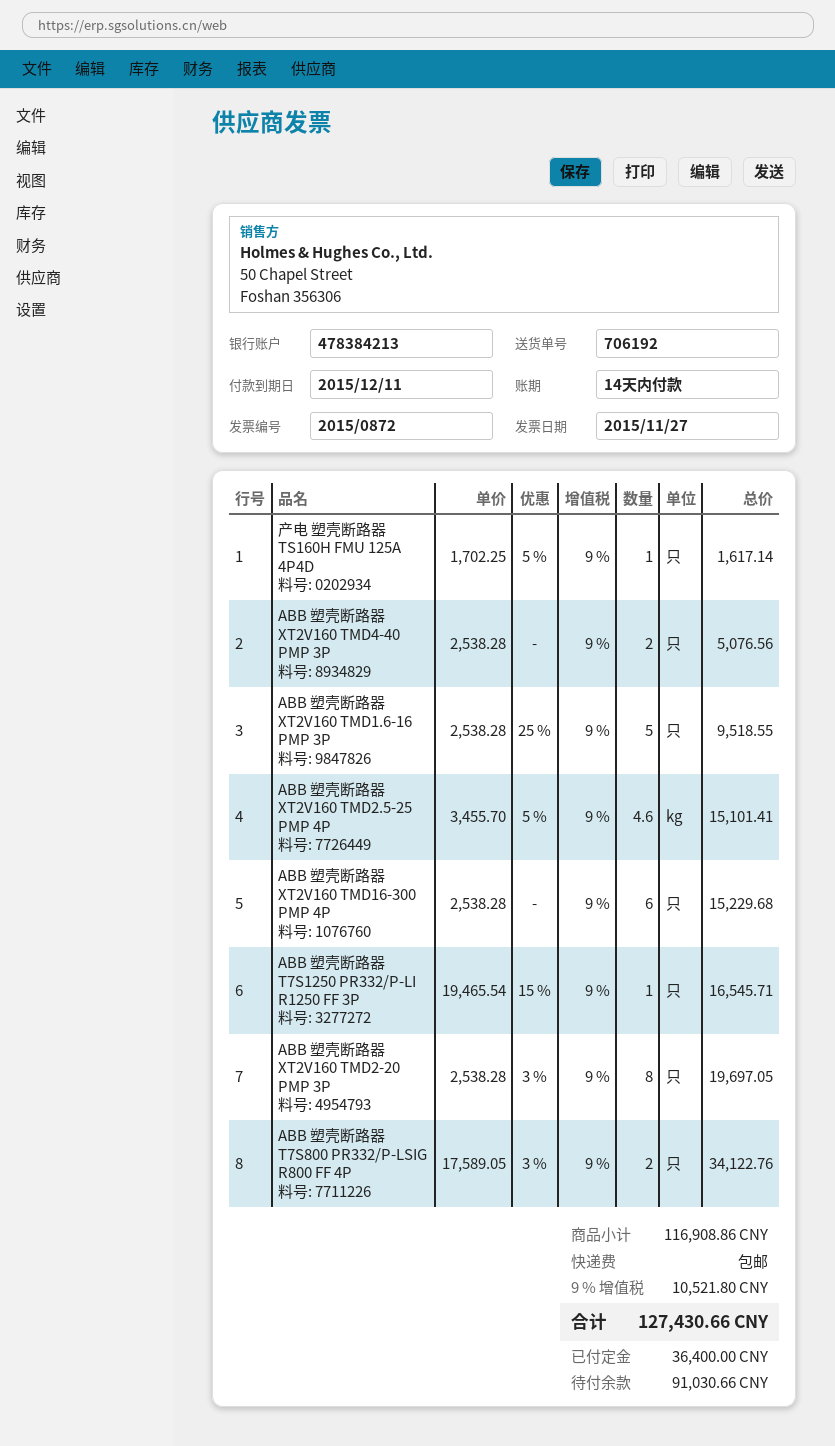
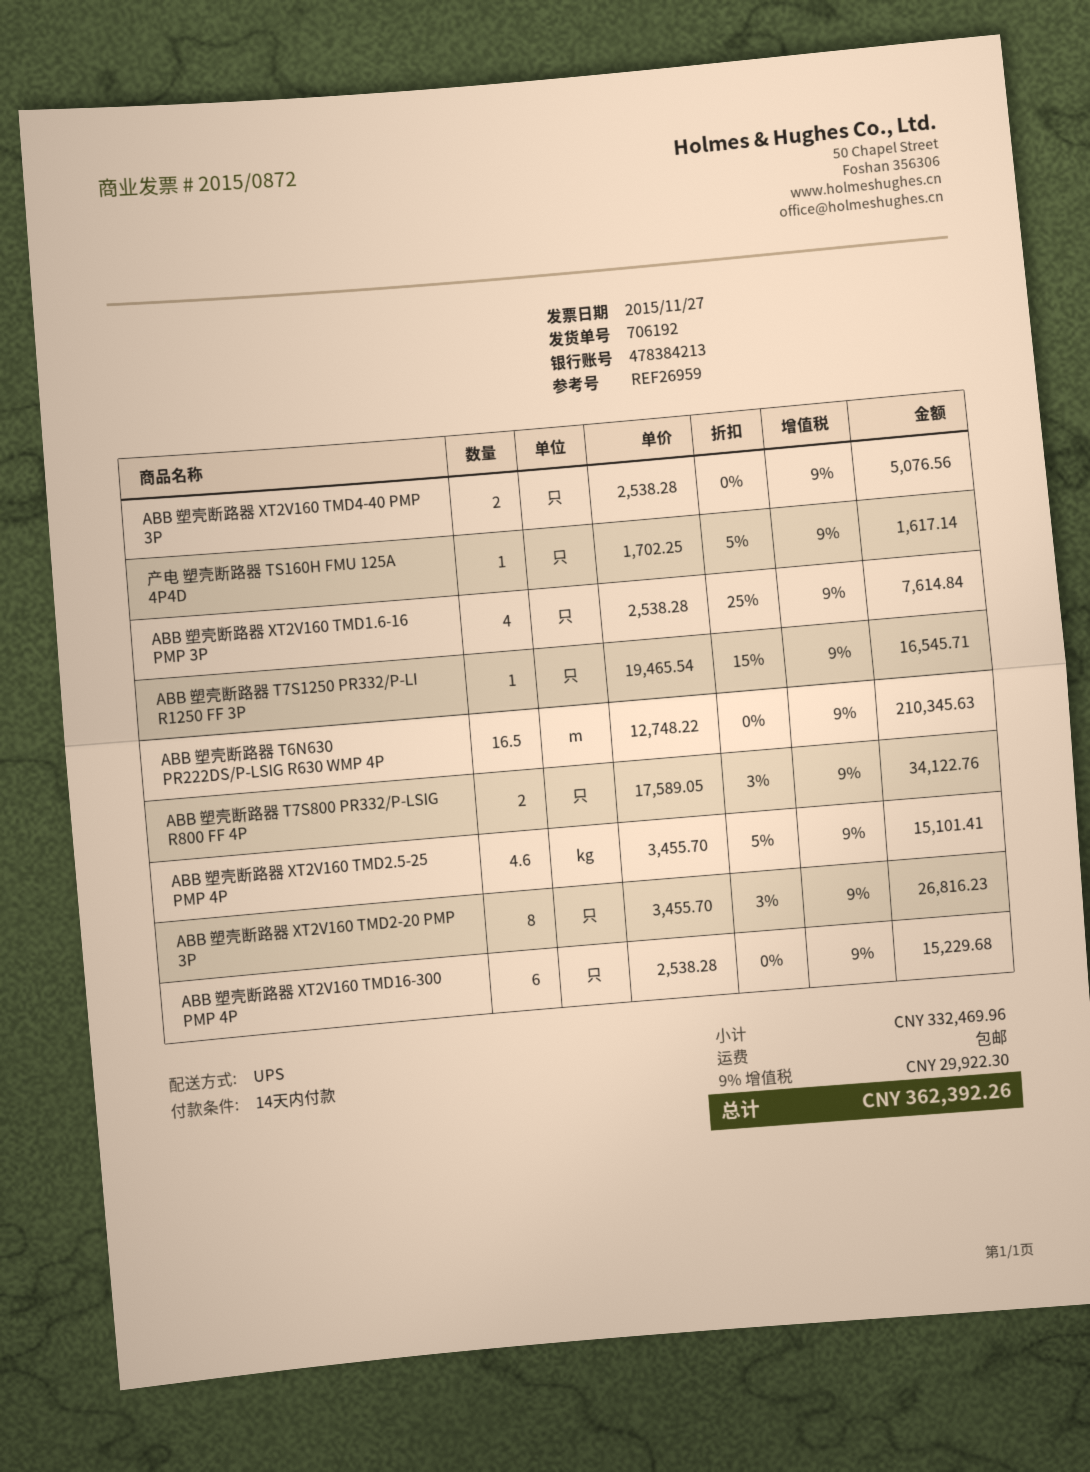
ABB 塑壳断路器 XT2V160 TMD1.6-16 PMP 3P: 5 x 2538.28 - 25% = 9518.55 -> 4 x 2538.28 - 25% = 7614.84
ABB 塑壳断路器 XT2V160 TMD2-20 PMP 3P: 8 x 2538.28 - 3% = 19697.05 -> 8 x 3455.70 - 3% = 26816.23
ABB 塑壳断路器 T6N630 PR222DS/P-LSIG R630 WMP 4P: none -> 16.5 x 12748.22 = 210345.63
subtotal: 116908.86 -> 332469.96
tax: 9% = 10521.80 -> 9% = 29922.30
total: 127430.66 -> 362392.26

